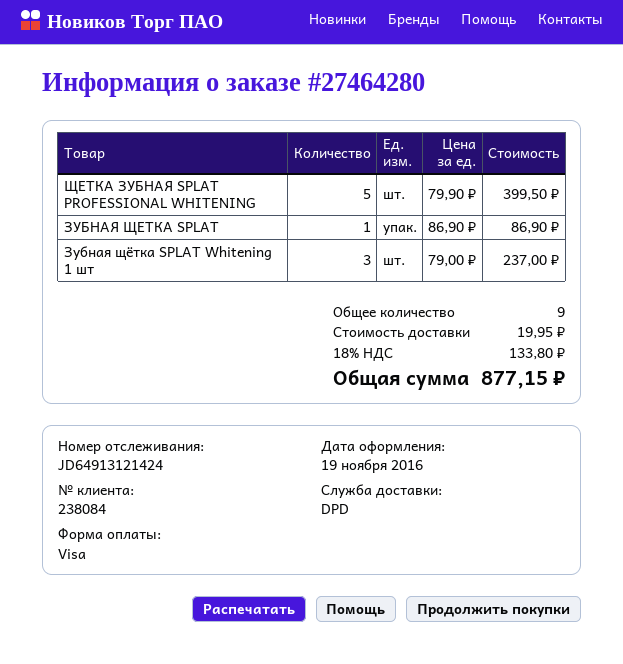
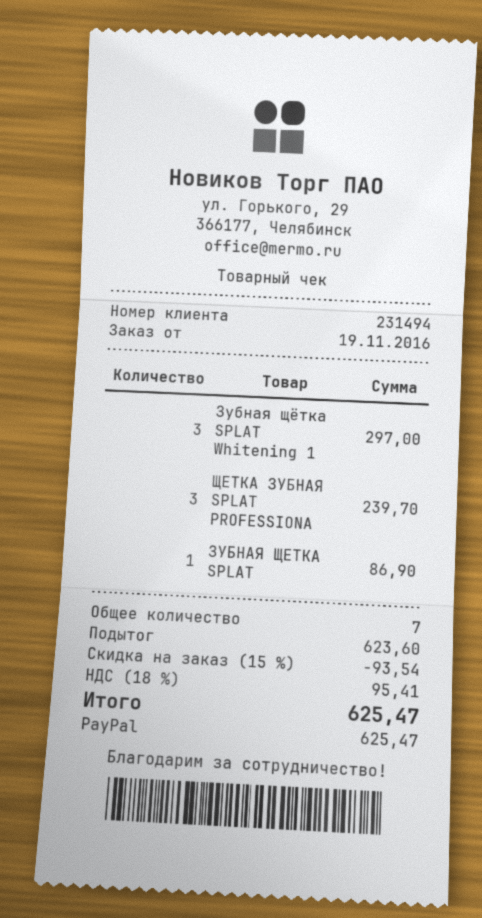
customer number: 238084 -> 231494
payment method: Visa -> PayPal
ЩЕТКА ЗУБНАЯ SPLAT PROFESSIONAL WHITENING: 5 for 399.50 -> 3 for 239.70
Зубная щётка SPLAT Whitening 1 шт: 3 for 237.00 -> 3 for 297.00
total quantity: 9 -> 7
discount: none -> 15% = 93.54
shipping: 19.95 -> none
tax: 18% = 133.80 -> 18% = 95.41
total: 877.15 -> 625.47

